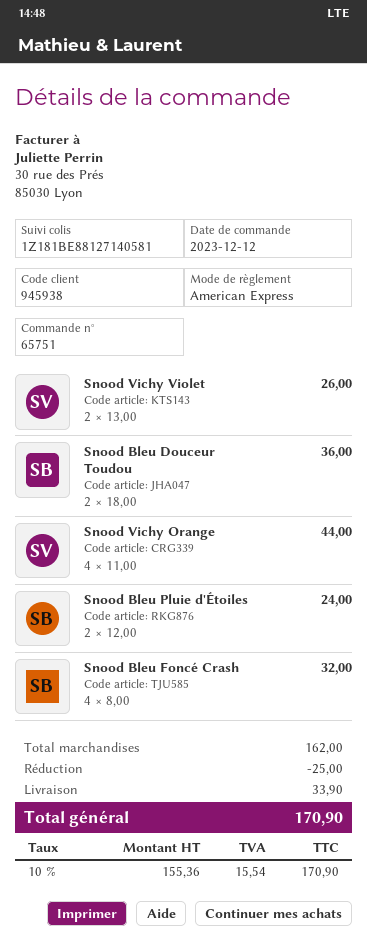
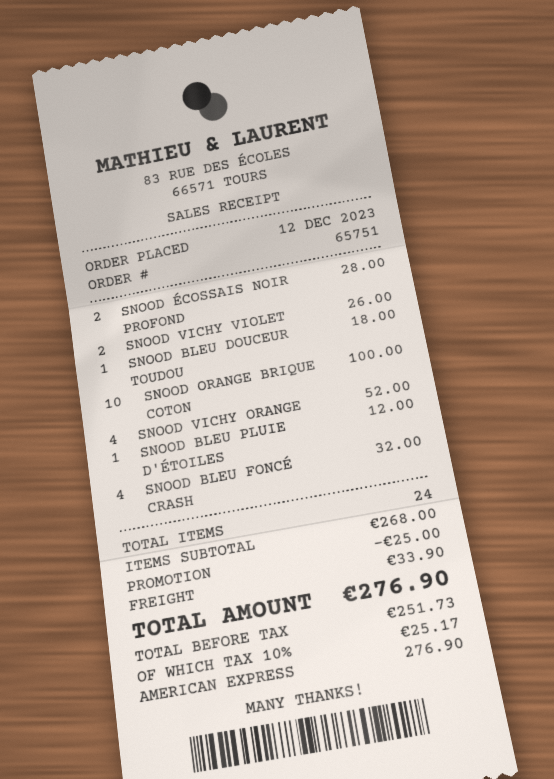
Snood Bleu Douceur Toudou: 2 for 36.00 -> 1 for 18.00
Snood Vichy Orange: 4 for 44.00 -> 4 for 52.00
Snood Bleu Pluie d'Étoiles: 2 for 24.00 -> 1 for 12.00
SNOOD ÉCOSSAIS NOIR PROFOND: none -> 2 for 28.00
SNOOD ORANGE BRIQUE COTON: none -> 10 for 100.00
subtotal: 162.00 -> 268.00
net: 155.36 -> 251.73
tax: 10% = 15.54 -> 10% = 25.17
total: 170.90 -> 276.90

